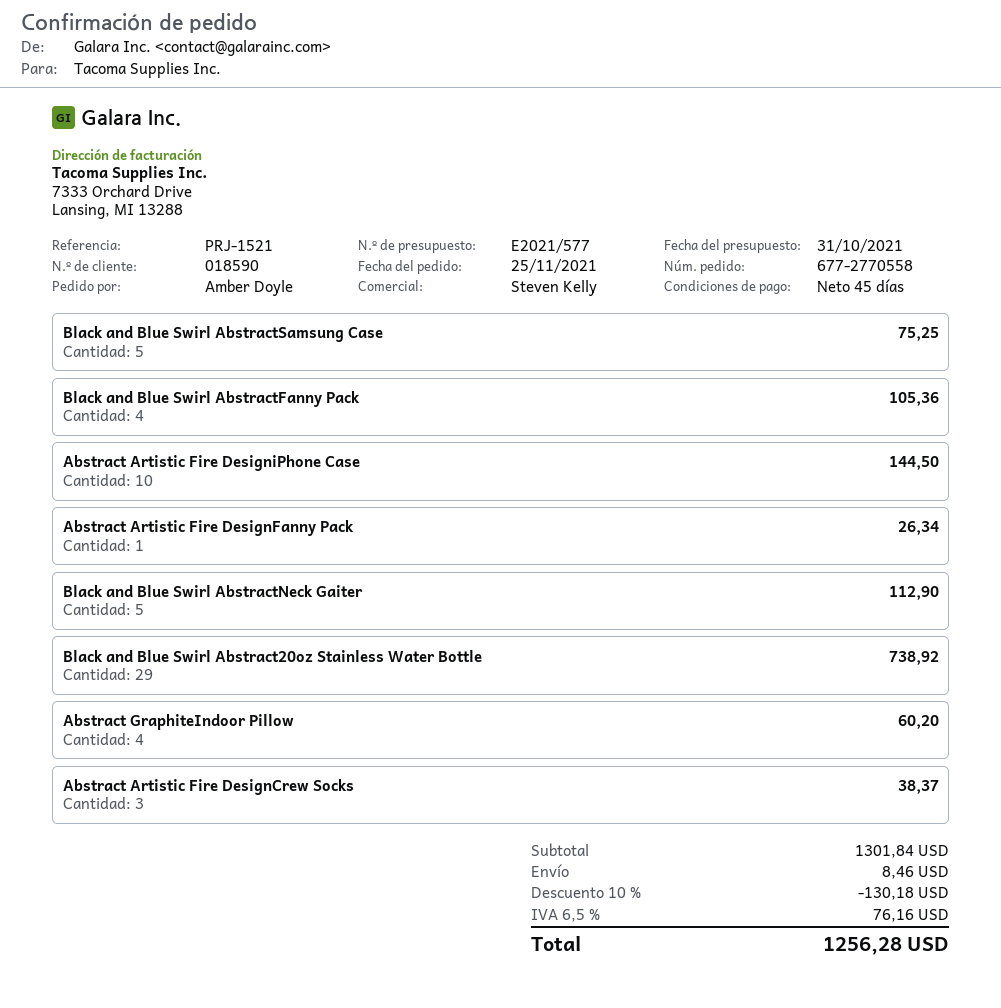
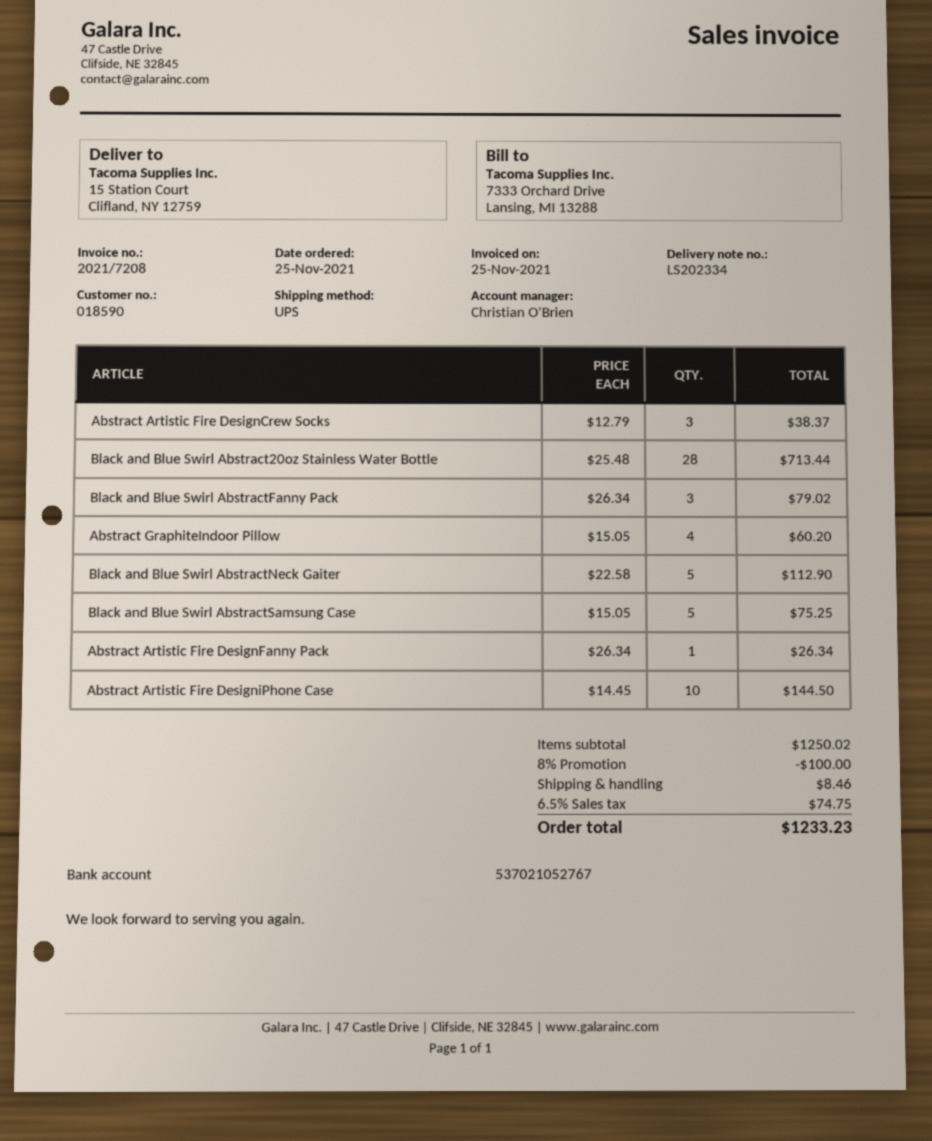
sales rep: Steven Kelly -> Christian O'Brien
Black and Blue Swirl AbstractFanny Pack: 4 for 105.36 -> 3 for 79.02
Black and Blue Swirl Abstract20oz Stainless Water Bottle: 29 for 738.92 -> 28 for 713.44
subtotal: 1301.84 -> 1250.02
discount: 10% = 130.18 -> 8% = 100.00
tax: 6.5% = 76.16 -> 6.5% = 74.75
total: 1256.28 -> 1233.23

